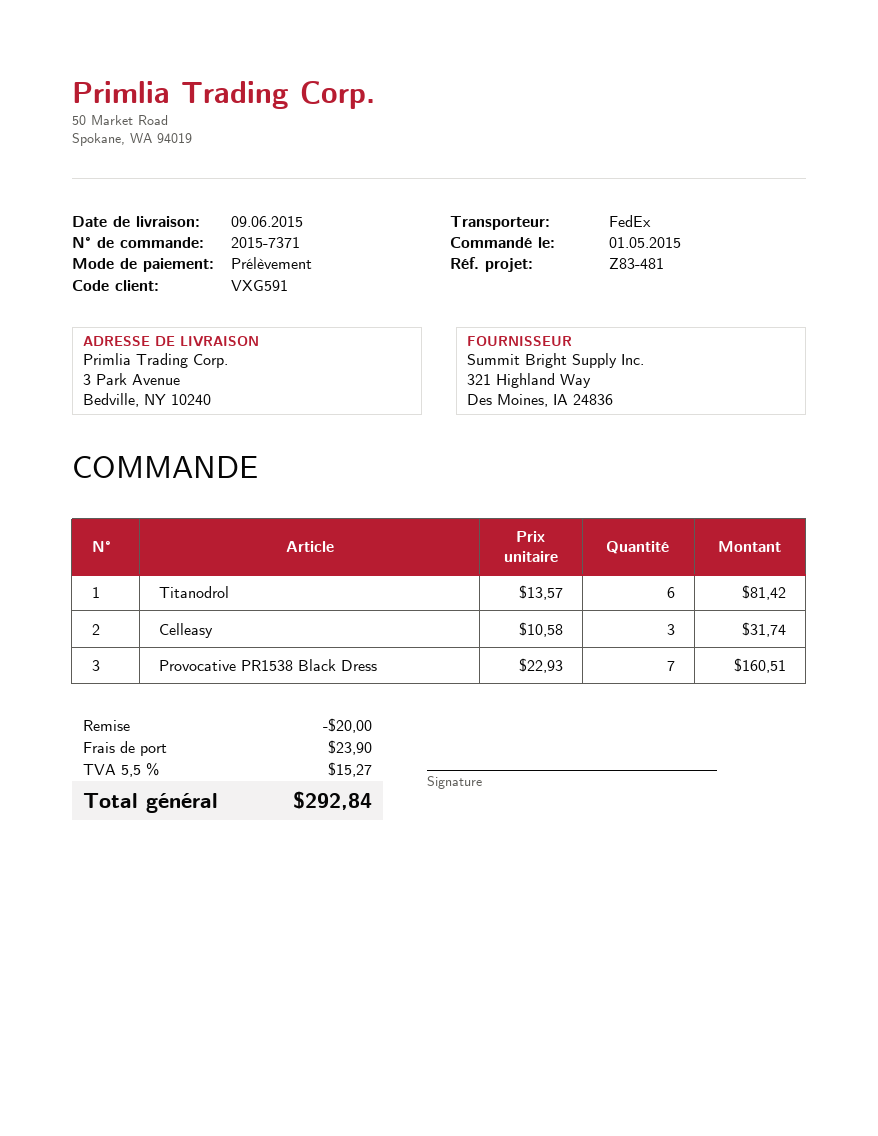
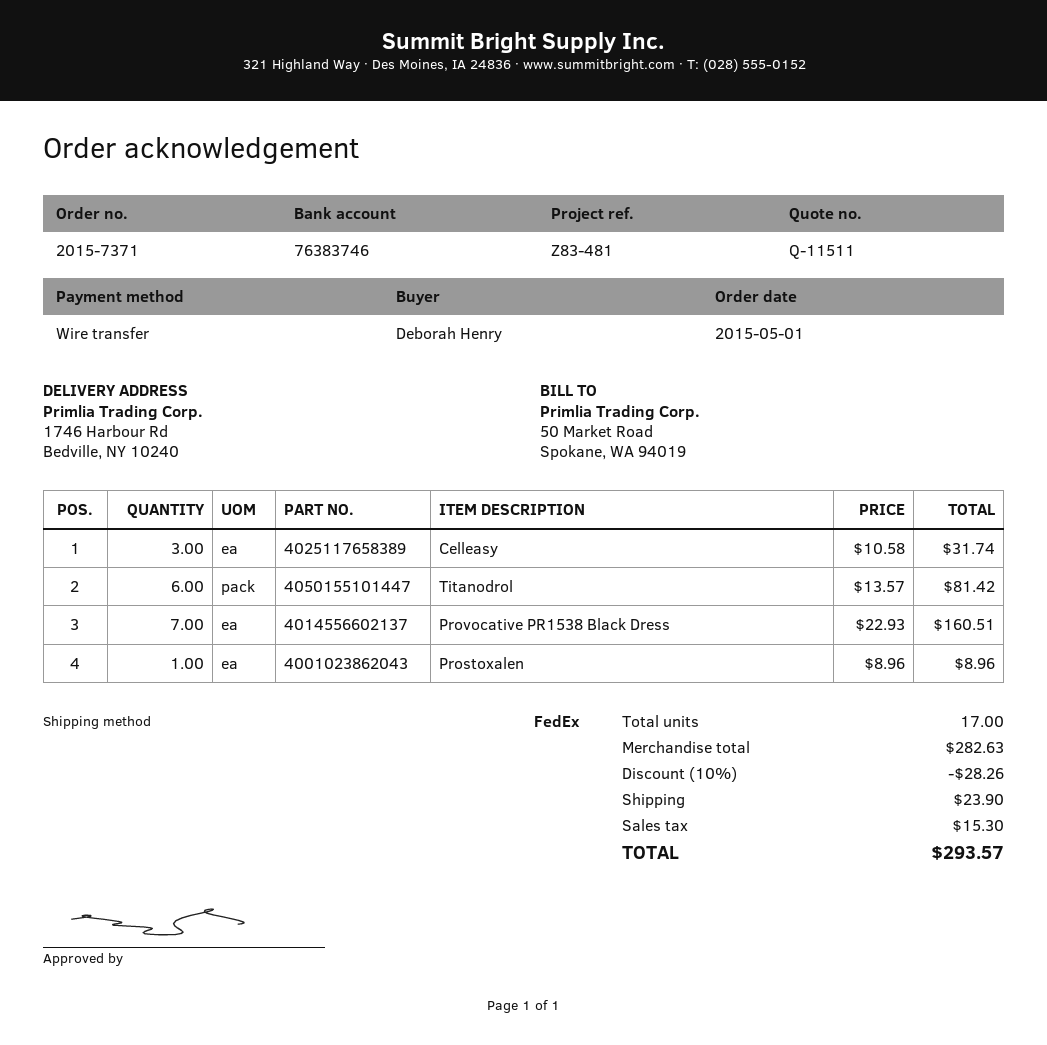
payment method: direct debit -> bank transfer
ship to: 3 Park Avenue, Bedville, NY 10240 -> 1746 Harbour Rd, Bedville, NY 10240
Prostoxalen: none -> 1 x 8.96 = 8.96
discount: 20.00 -> 28.26
tax: 15.27 -> 15.30
total: 292.84 -> 293.57

